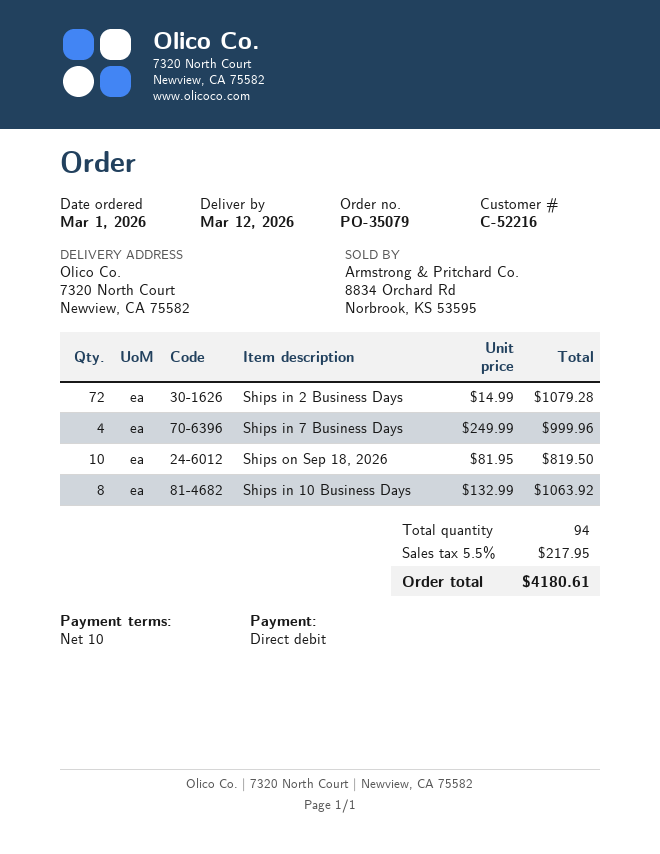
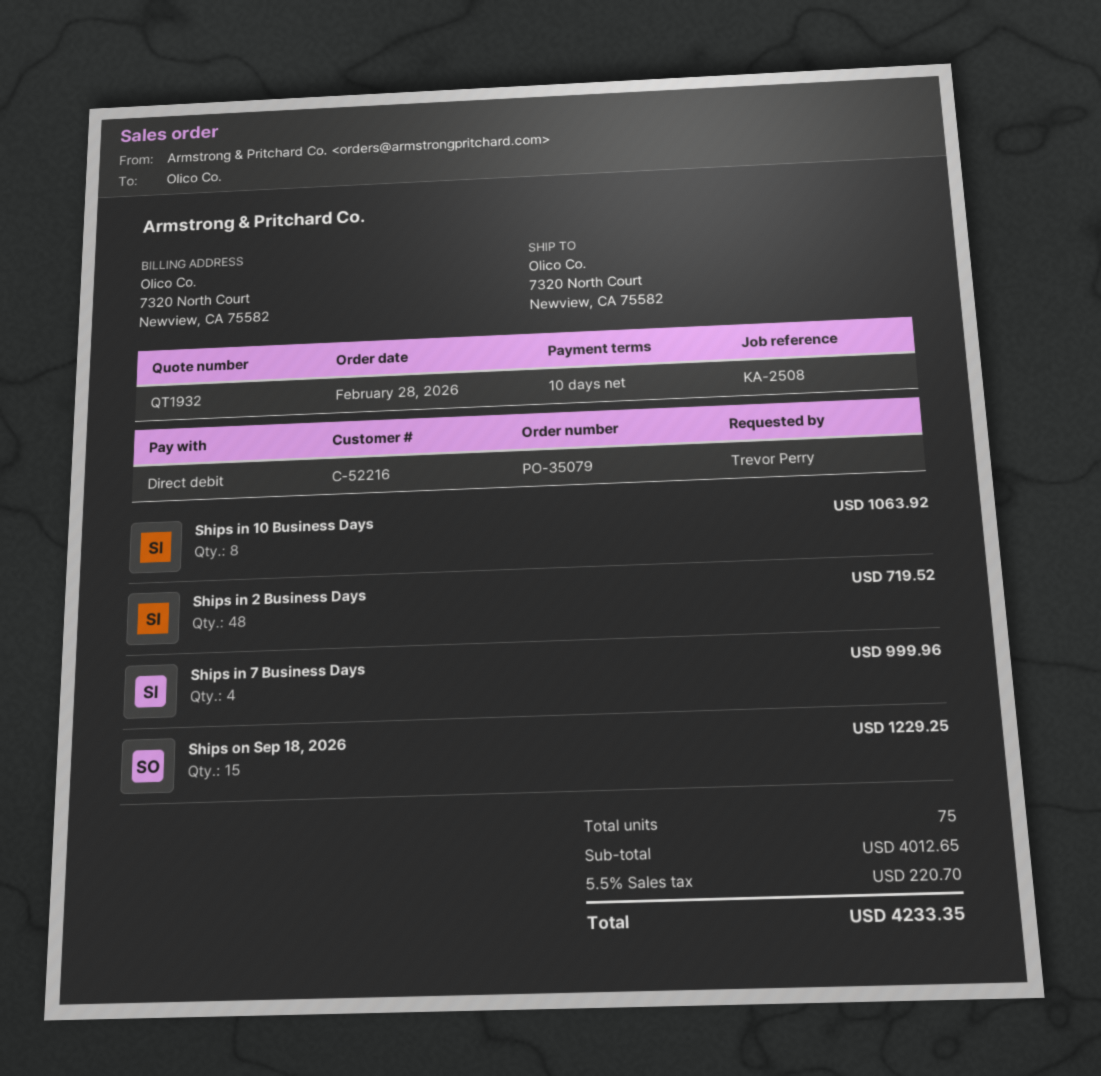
order date: 2026-03-01 -> 2026-02-28
Ships in 2 Business Days: 72 for 1079.28 -> 48 for 719.52
Ships on Sep 18, 2026: 10 for 819.50 -> 15 for 1229.25
total quantity: 94 -> 75
tax: 5.5% = 217.95 -> 5.5% = 220.70
total: 4180.61 -> 4233.35

